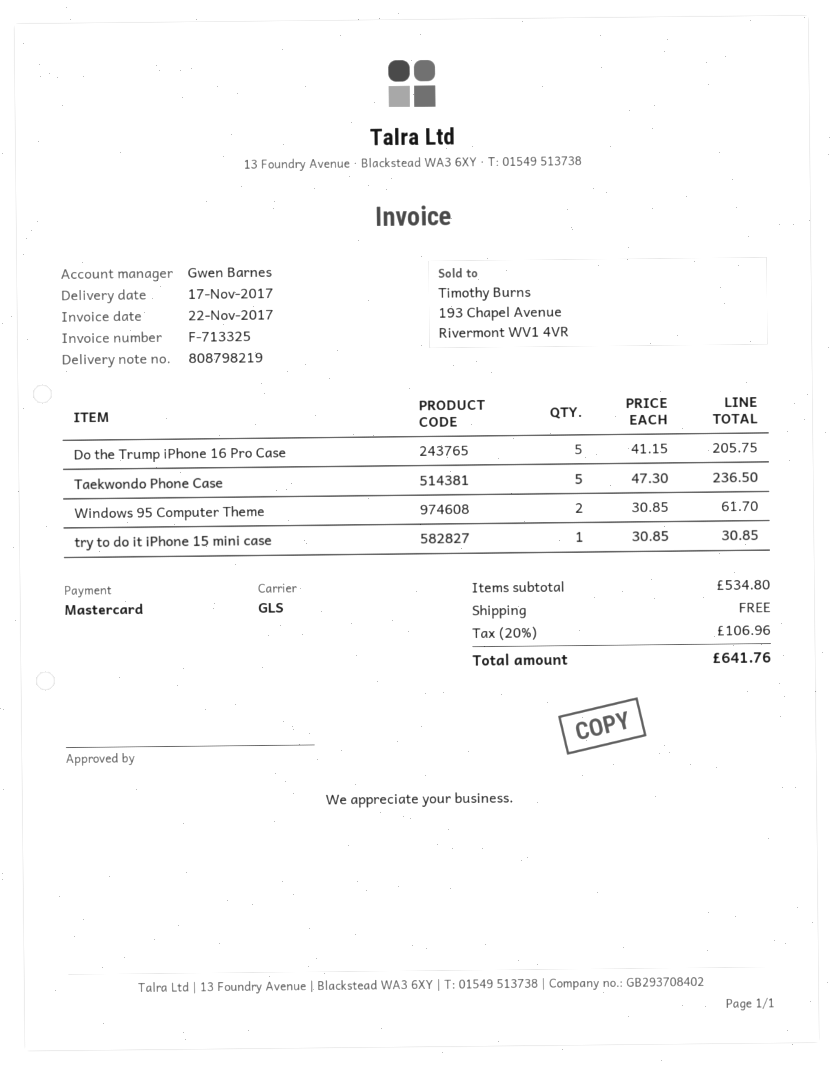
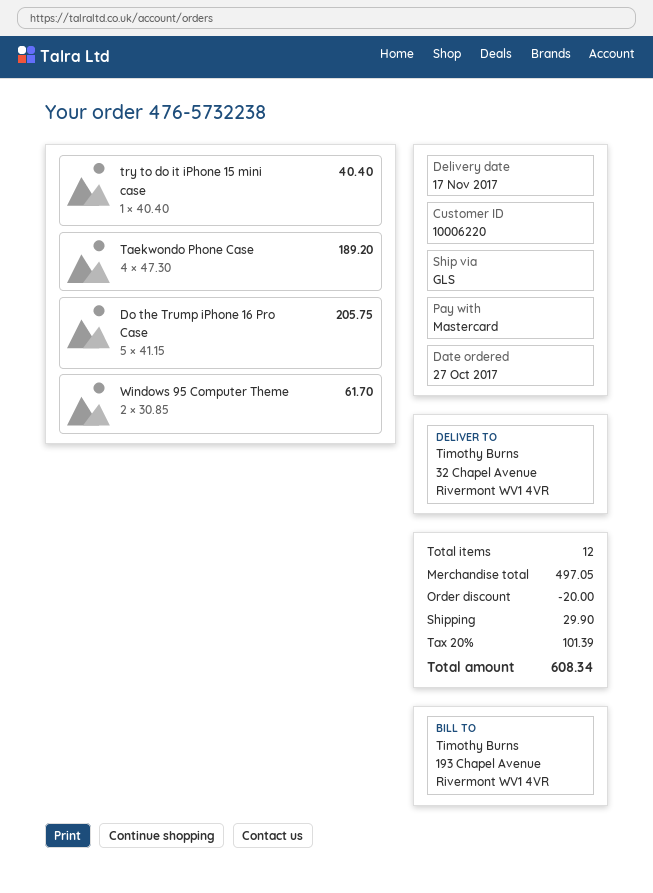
Taekwondo Phone Case: 5 x 47.30 = 236.50 -> 4 x 47.30 = 189.20
try to do it iPhone 15 mini case: 1 x 30.85 = 30.85 -> 1 x 40.40 = 40.40
subtotal: 534.80 -> 497.05
discount: none -> 20.00
shipping: 0.00 -> 29.90
tax: 20% = 106.96 -> 20% = 101.39
total: 641.76 -> 608.34

